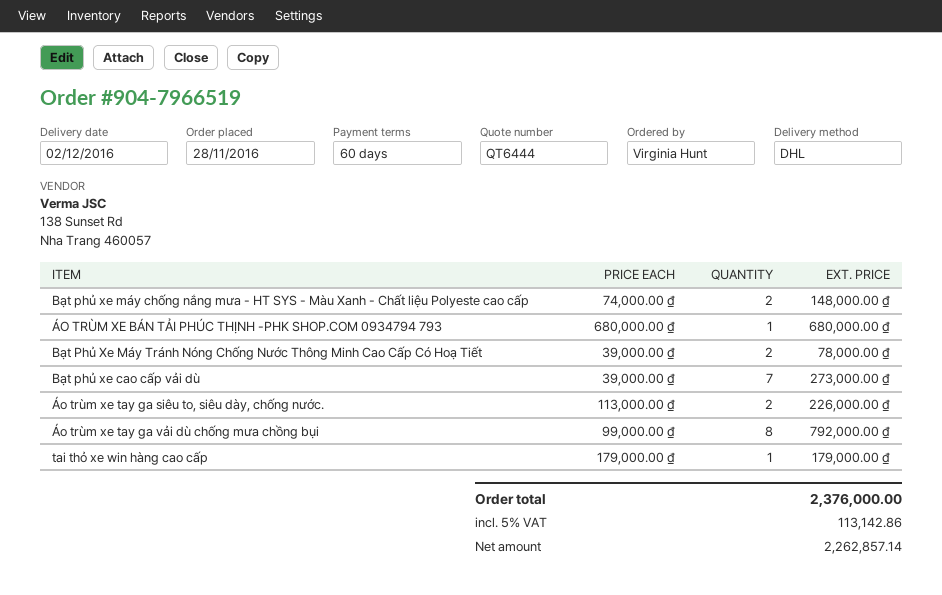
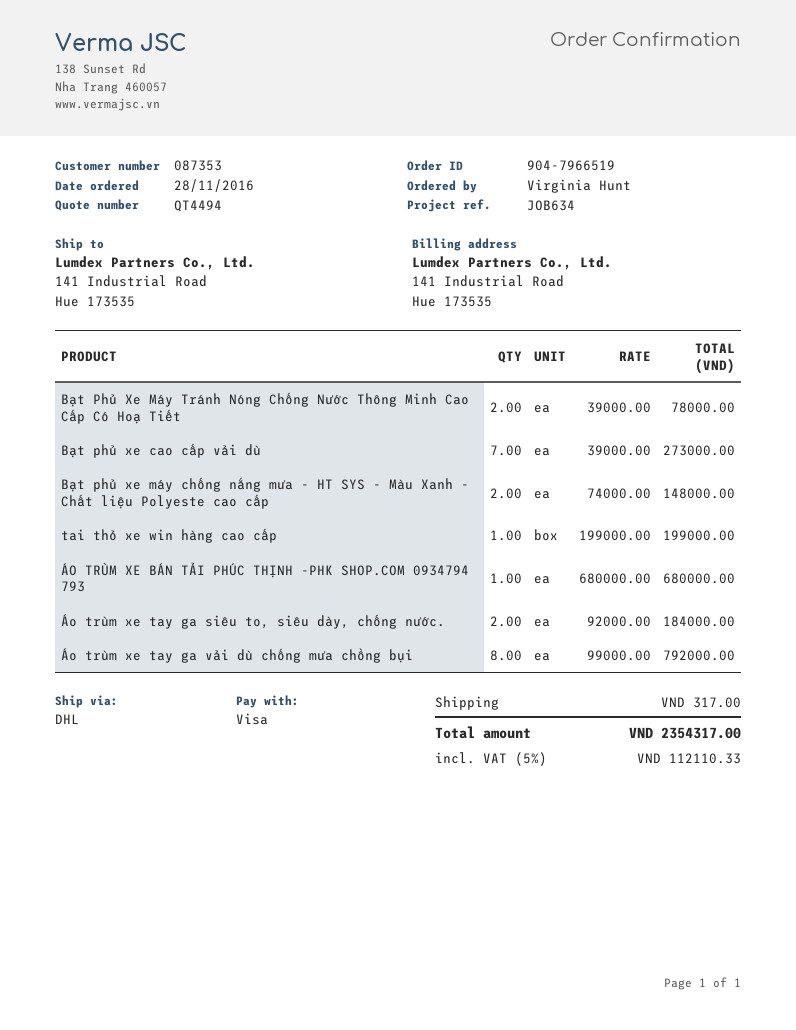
quote number: QT6444 -> QT4494
Áo trùm xe tay ga siêu to, siêu dày, chống nước.: 2 x 113000.00 = 226000.00 -> 2 x 92000.00 = 184000.00
tai thỏ xe win hàng cao cấp: 1 x 179000.00 = 179000.00 -> 1 x 199000.00 = 199000.00
shipping: none -> 317.00
tax: 5% = 113142.86 -> 5% = 112110.33
total: 2376000.00 -> 2354317.00

